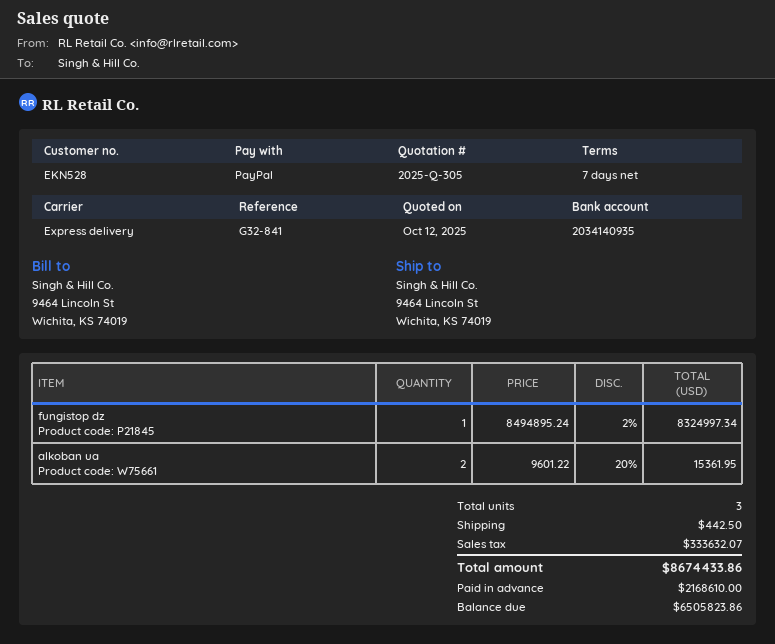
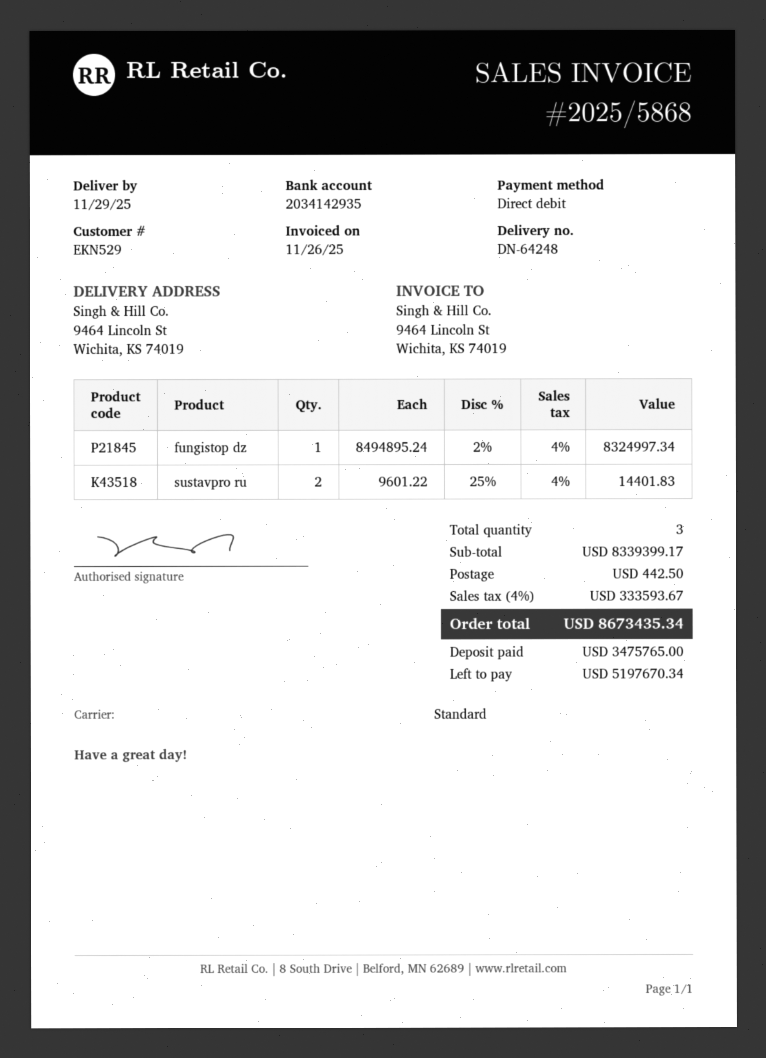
customer number: EKN528 -> EKN529
payment method: PayPal -> direct debit
bank account: 2034140935 -> 2034142935
shipping method: express -> standard
alkoban ua: 2 x 9601.22 - 20% = 15361.95 -> none
sustavpro ru: none -> 2 x 9601.22 - 25% = 14401.83
tax: 333632.07 -> 333593.67
total: 8674433.86 -> 8673435.34
deposit: 2168610.00 -> 3475765.00
balance: 6505823.86 -> 5197670.34

